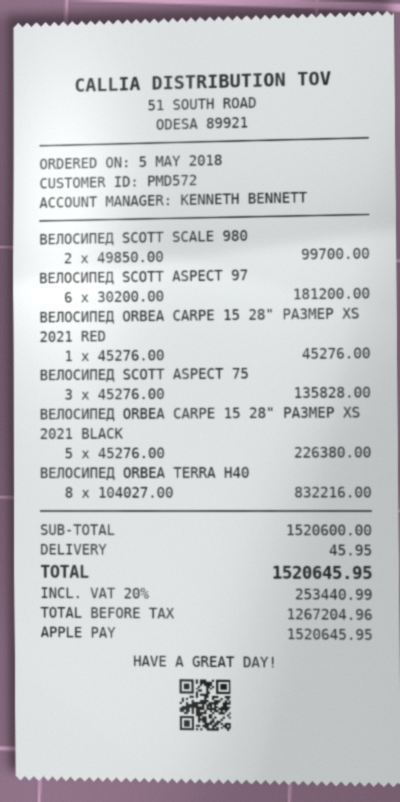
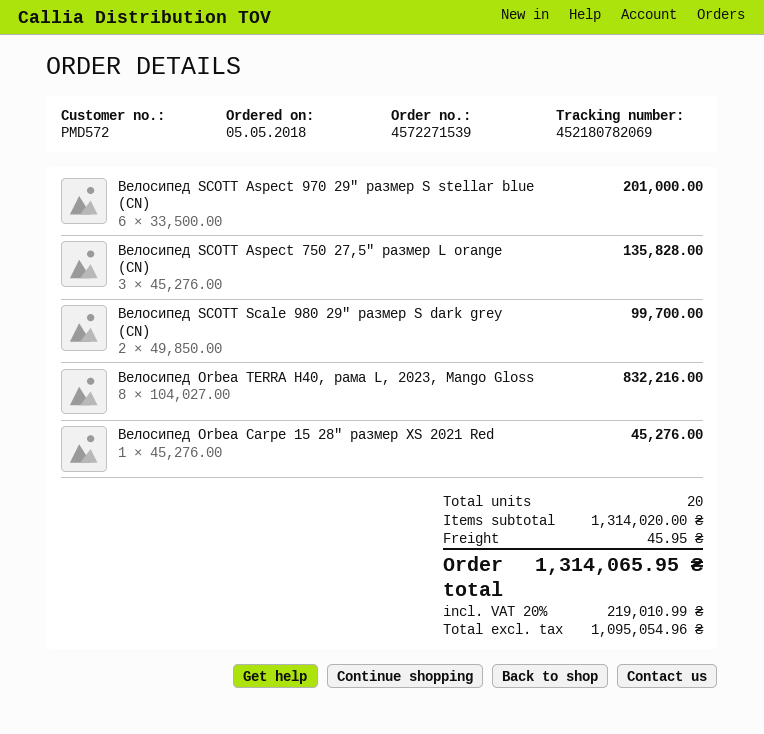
ВЕЛОСИПЕД SCOTT ASPECT 97: 6 x 30200.00 = 181200.00 -> 6 x 33500.00 = 201000.00
ВЕЛОСИПЕД ORBEA CARPE 15 28" РАЗМЕР XS 2021 BLACK: 5 x 45276.00 = 226380.00 -> none
subtotal: 1520600.00 -> 1314020.00
net: 1267204.96 -> 1095054.96
tax: 20% = 253440.99 -> 20% = 219010.99
total: 1520645.95 -> 1314065.95

